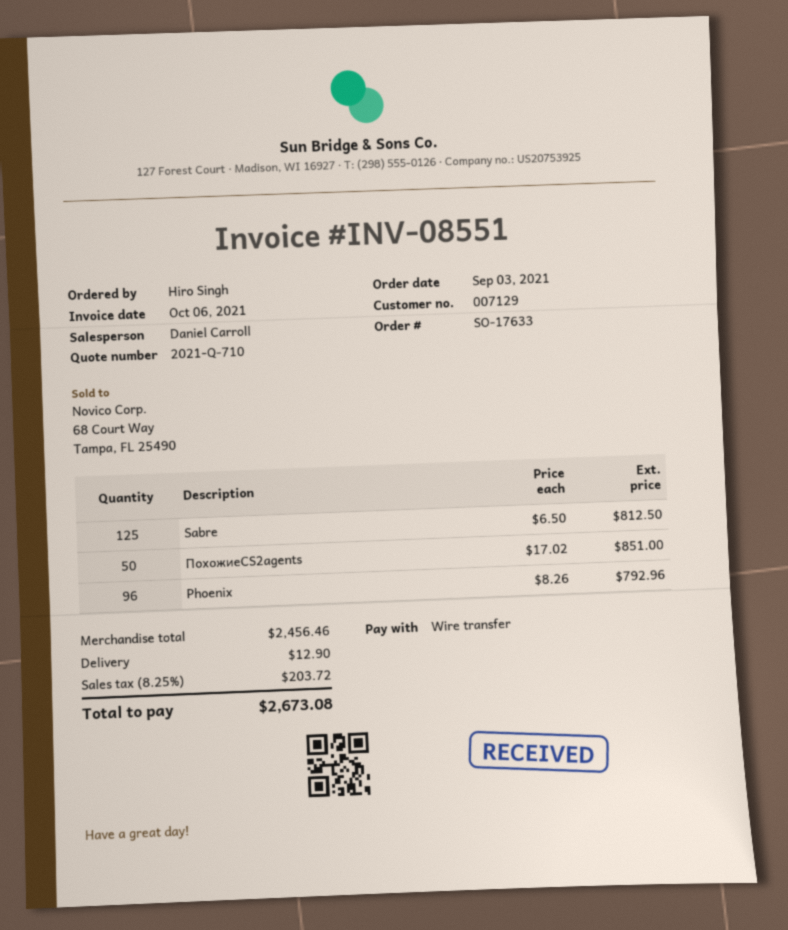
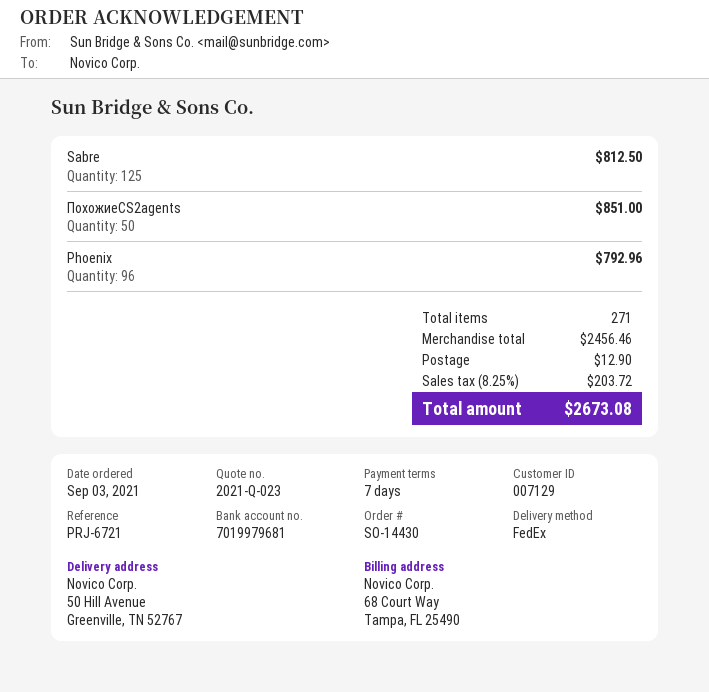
quote number: 2021-Q-710 -> 2021-Q-023
order number: SO-17633 -> SO-14430

